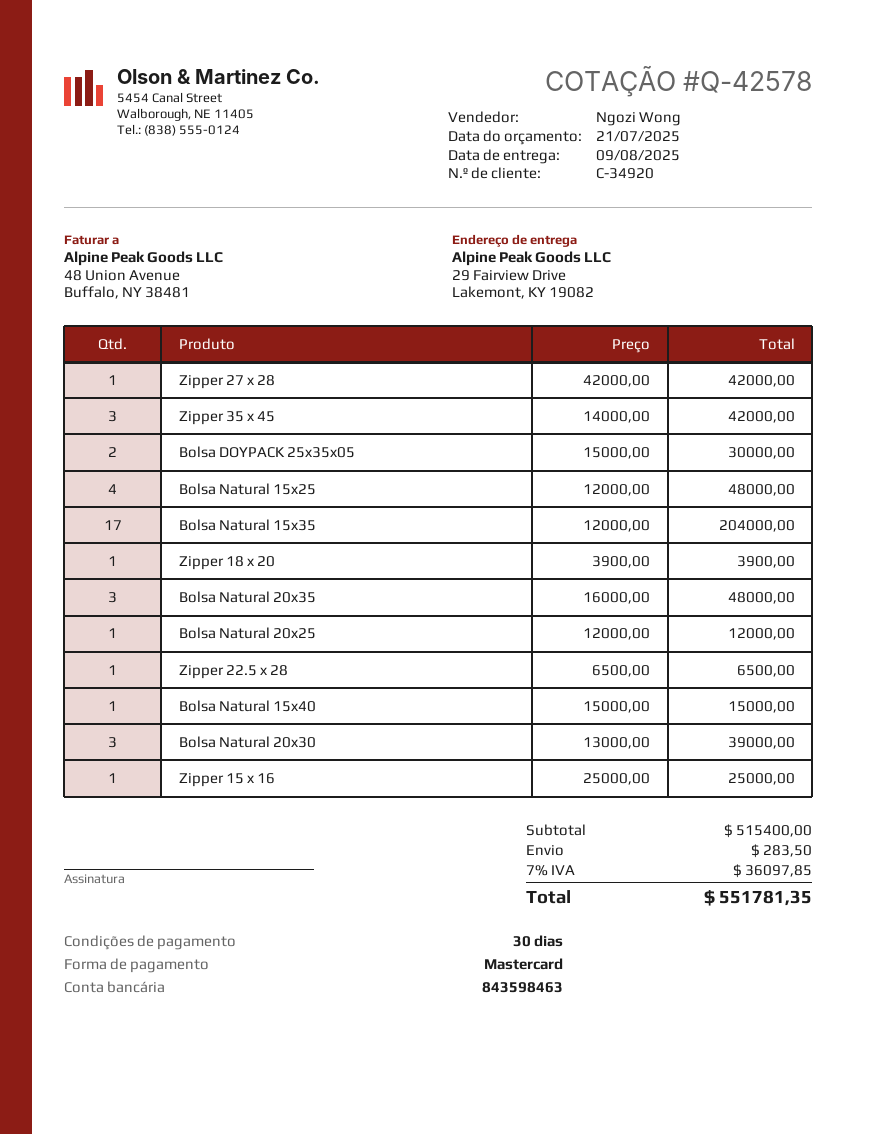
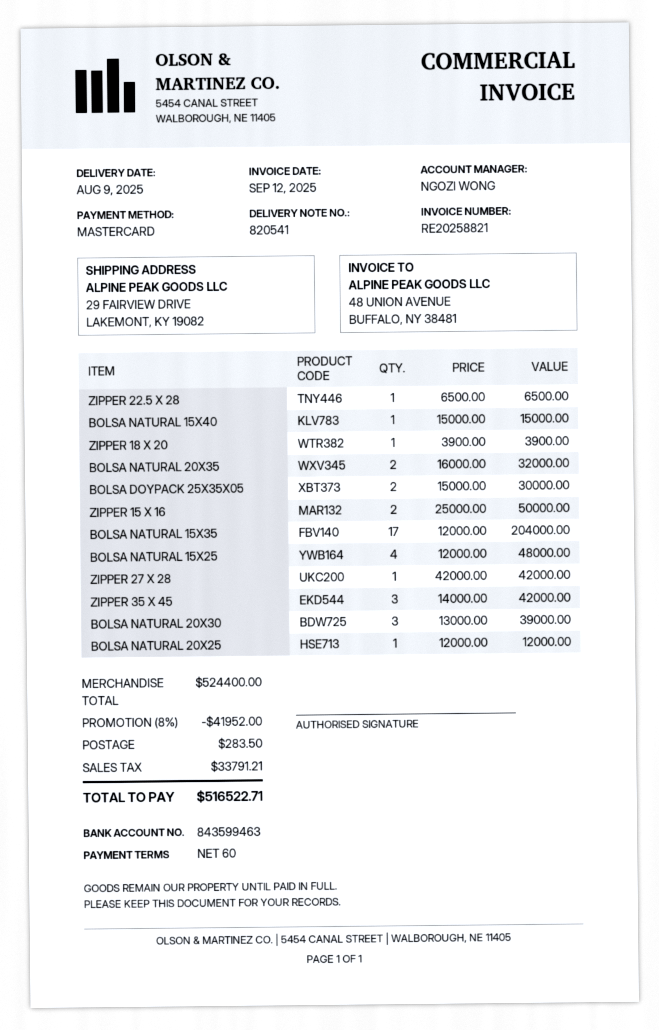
payment terms: 30 days -> 60 days
bank account: 843598463 -> 843599463
Bolsa Natural 20x35: 3 x 16000.00 = 48000.00 -> 2 x 16000.00 = 32000.00
Zipper 15 x 16: 1 x 25000.00 = 25000.00 -> 2 x 25000.00 = 50000.00
subtotal: 515400.00 -> 524400.00
discount: none -> 8% = 41952.00
tax: 36097.85 -> 33791.21
total: 551781.35 -> 516522.71

